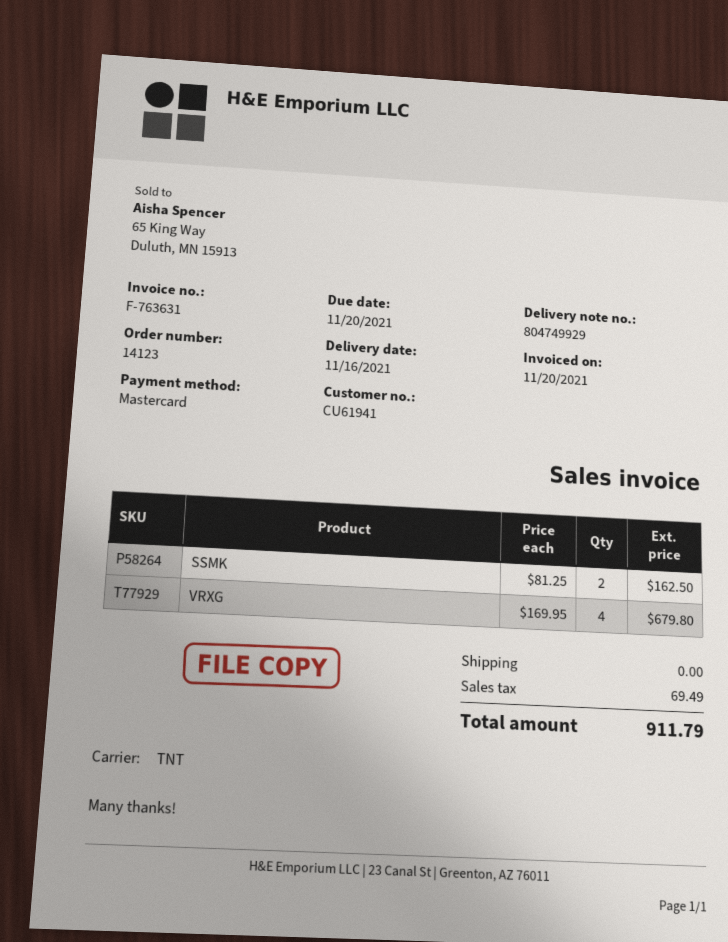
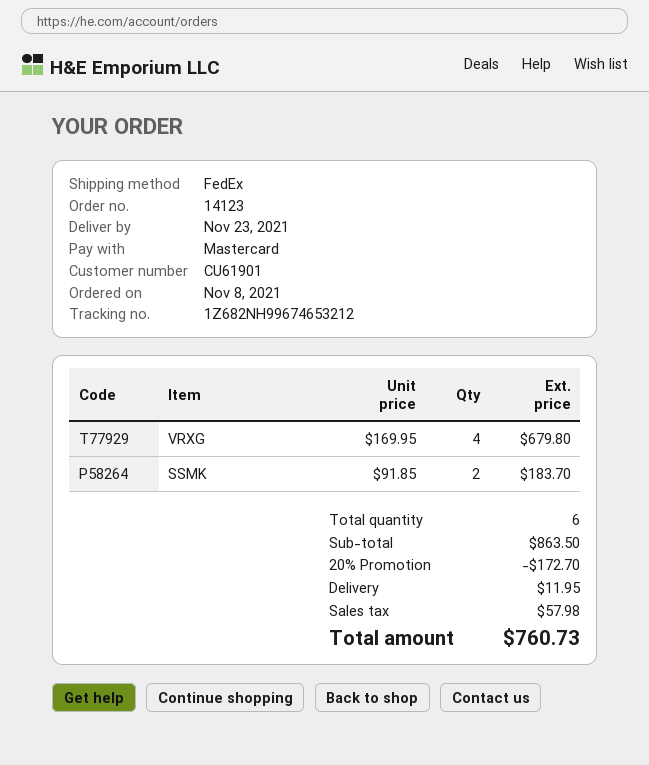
delivery date: 2021-11-16 -> 2021-11-23
customer number: CU61941 -> CU61901
shipping method: TNT -> FedEx
SSMK: 2 x 81.25 = 162.50 -> 2 x 91.85 = 183.70
discount: none -> 20% = 172.70
shipping: 0.00 -> 11.95
tax: 69.49 -> 57.98
total: 911.79 -> 760.73

